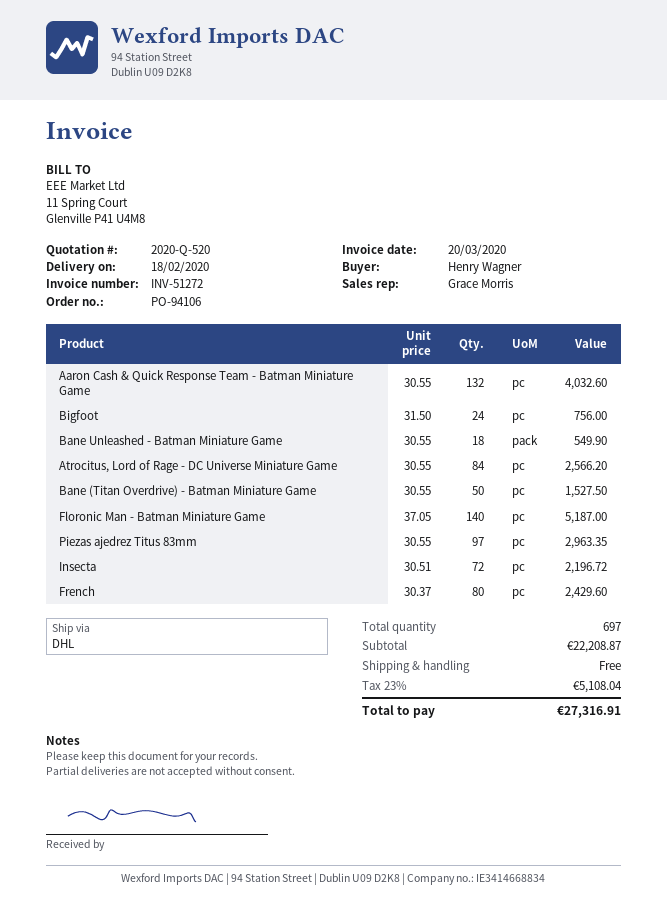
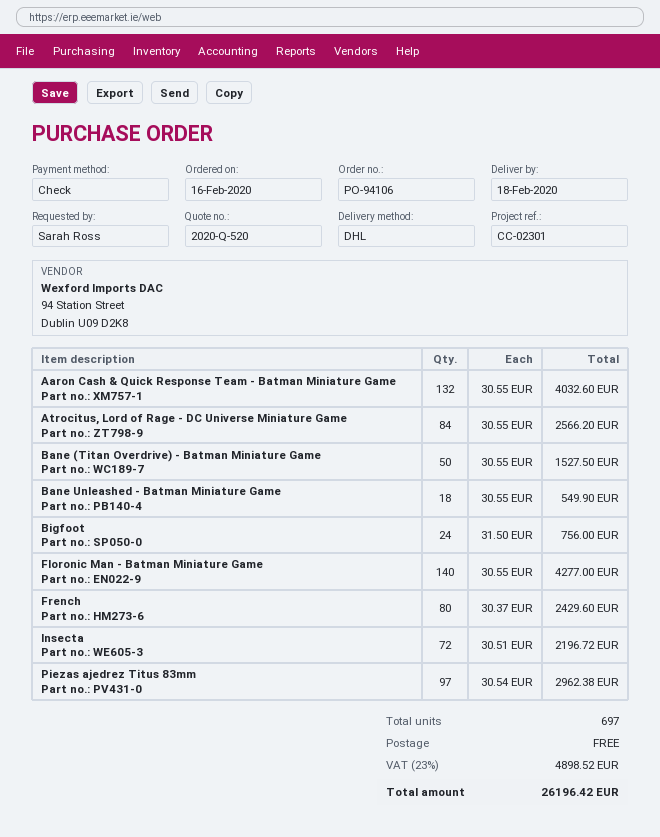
ordered by: Henry Wagner -> Sarah Ross
Floronic Man - Batman Miniature Game: 140 x 37.05 = 5187.00 -> 140 x 30.55 = 4277.00
Piezas ajedrez Titus 83mm: 97 x 30.55 = 2963.35 -> 97 x 30.54 = 2962.38
tax: 23% = 5108.04 -> 23% = 4898.52
total: 27316.91 -> 26196.42

